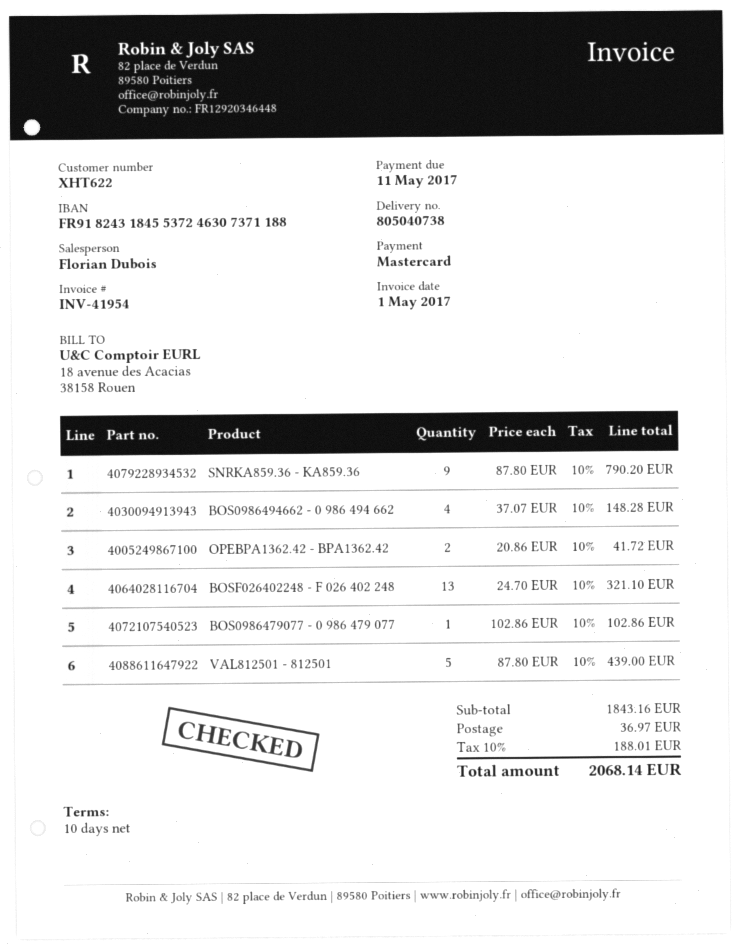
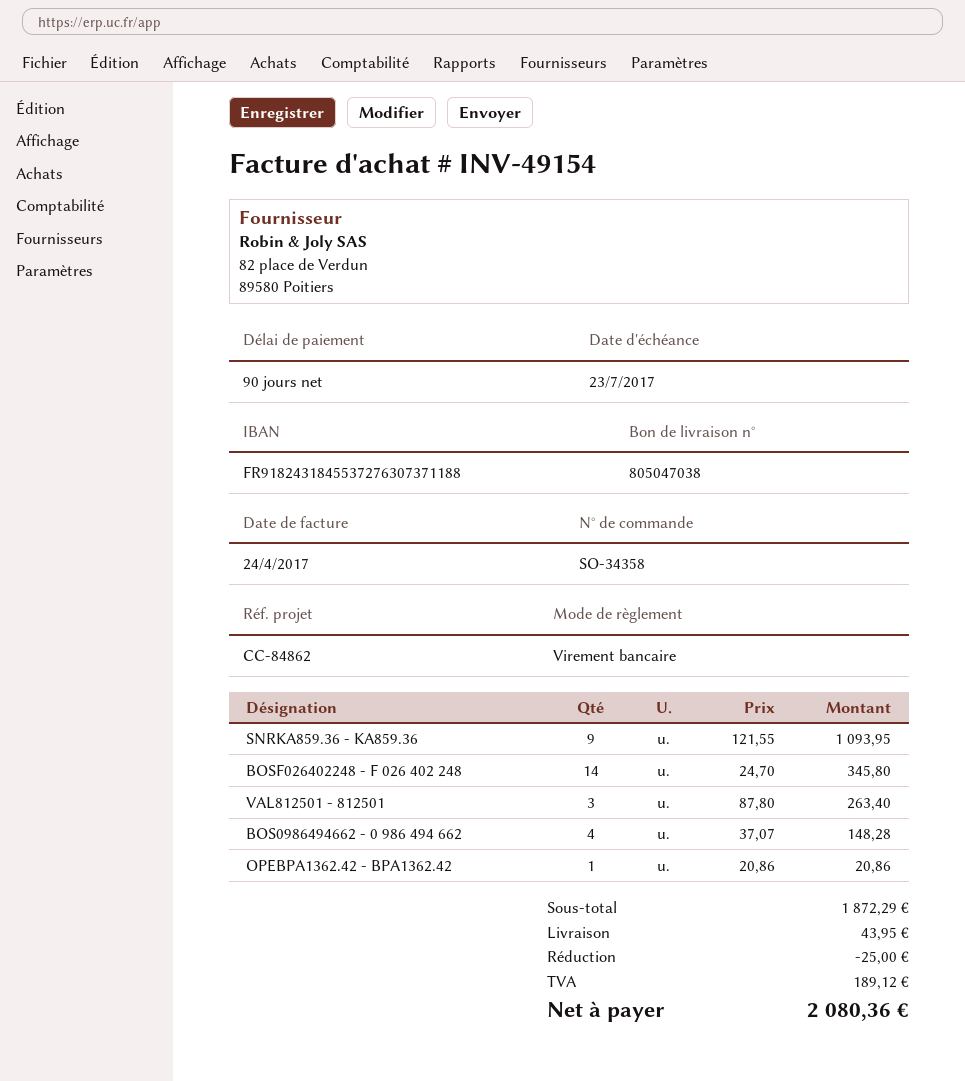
delivery note number: 805040738 -> 805047038
invoice number: INV-41954 -> INV-49154
invoice date: 2017-05-01 -> 2017-04-24
payment terms: 10 days -> 90 days
due date: 2017-05-11 -> 2017-07-23
payment method: Mastercard -> bank transfer
bank account: FR9182431845537246307371188 -> FR9182431845537276307371188
SNRKA859.36 - KA859.36: 9 x 87.80 = 790.20 -> 9 x 121.55 = 1093.95
OPEBPA1362.42 - BPA1362.42: 2 x 20.86 = 41.72 -> 1 x 20.86 = 20.86
BOSF026402248 - F 026 402 248: 13 x 24.70 = 321.10 -> 14 x 24.70 = 345.80
BOS0986479077 - 0 986 479 077: 1 x 102.86 = 102.86 -> none
VAL812501 - 812501: 5 x 87.80 = 439.00 -> 3 x 87.80 = 263.40
subtotal: 1843.16 -> 1872.29
discount: none -> 25.00
shipping: 36.97 -> 43.95
tax: 188.01 -> 189.12
total: 2068.14 -> 2080.36

